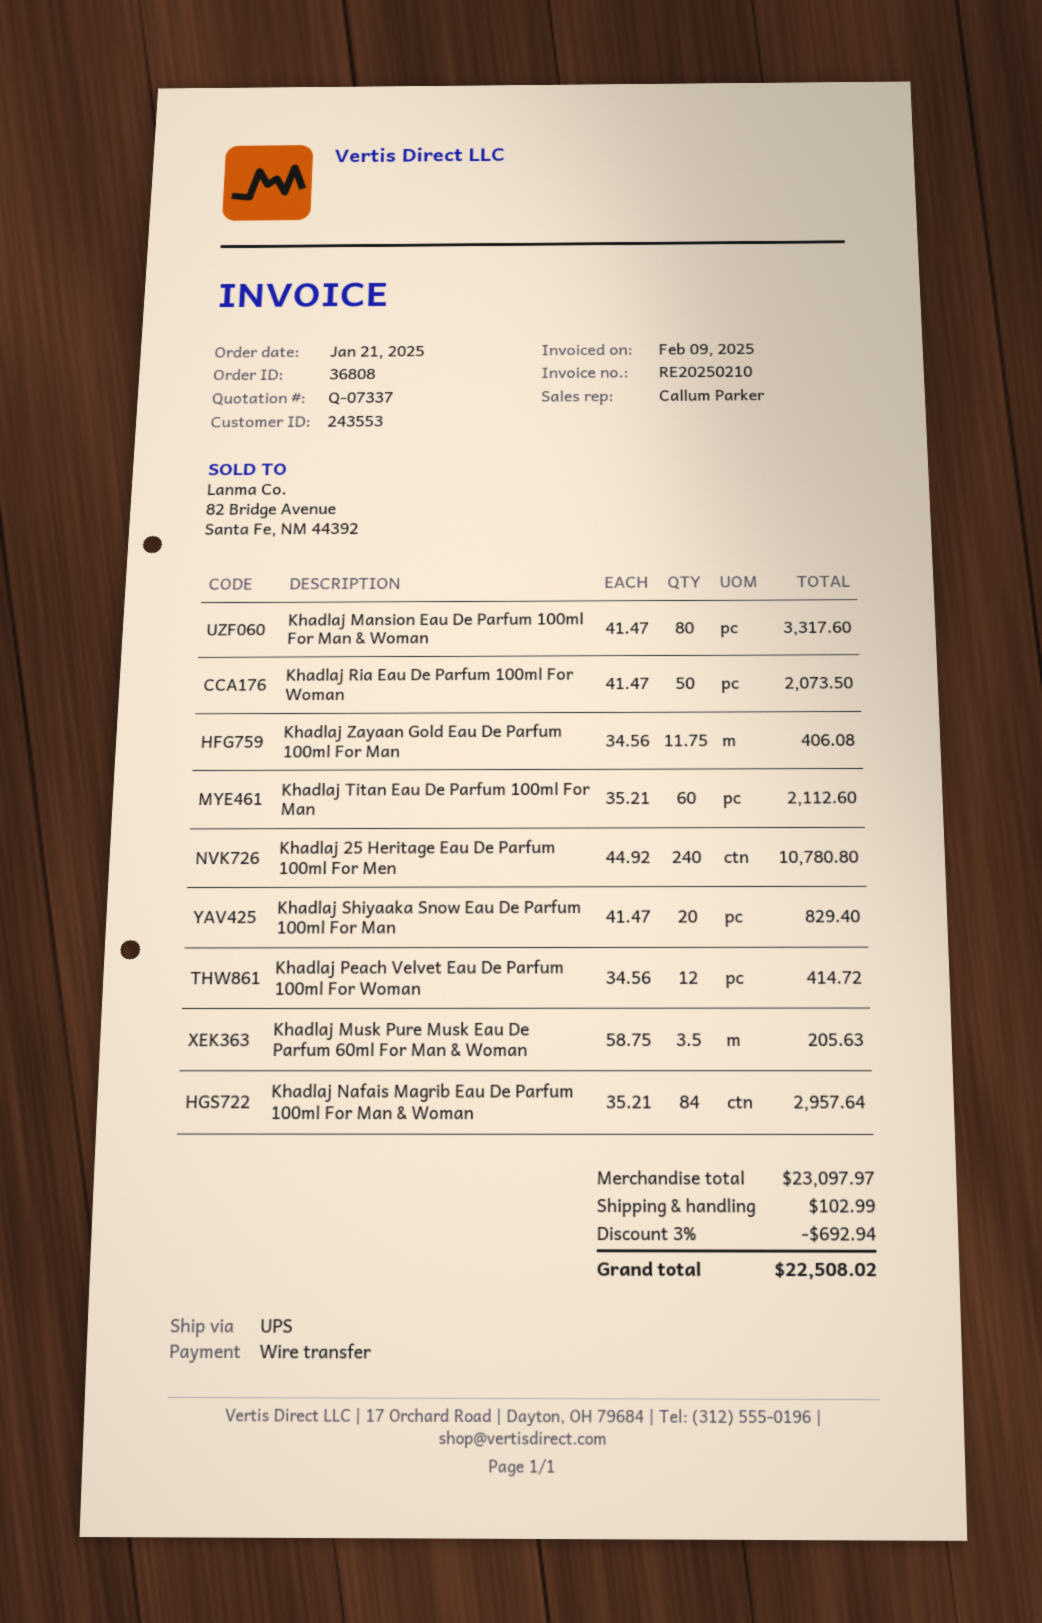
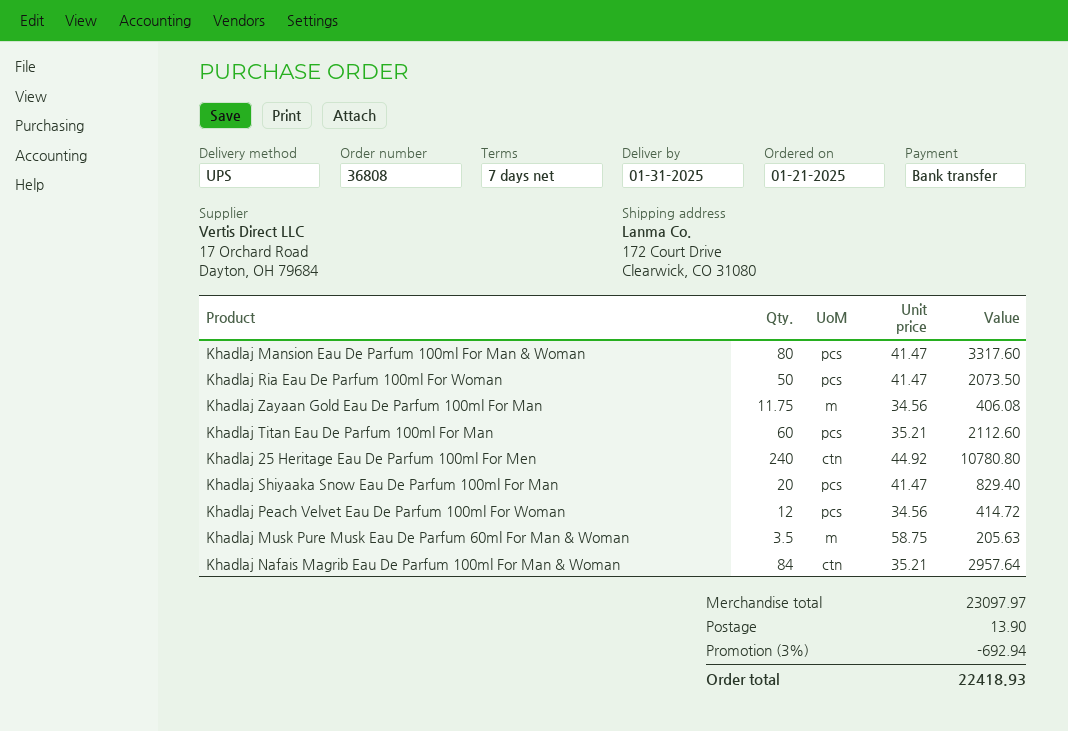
shipping: 102.99 -> 13.90
total: 22508.02 -> 22418.93

